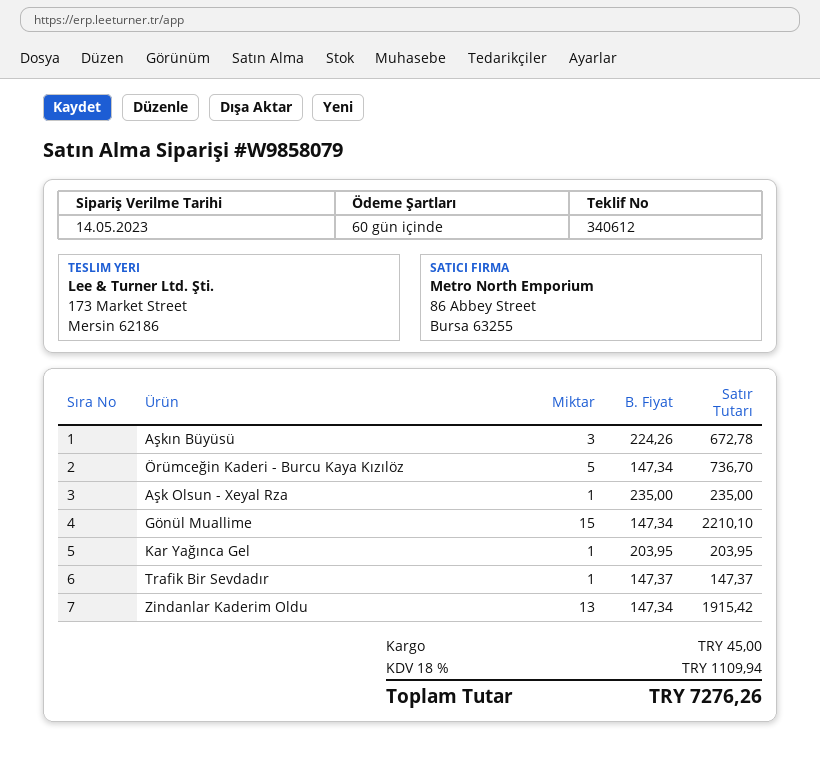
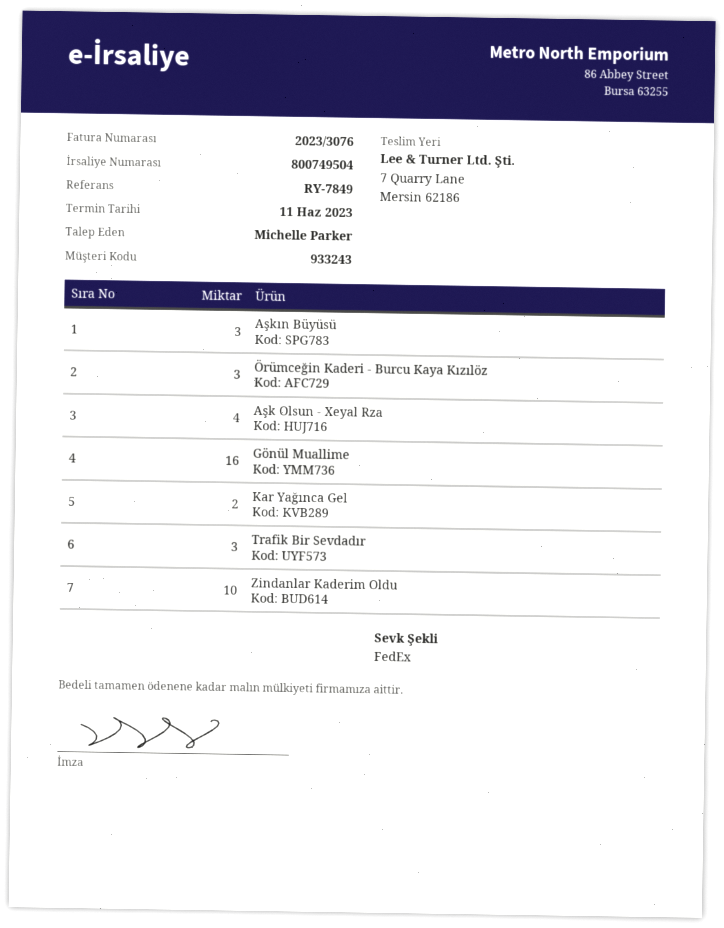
ship to: 173 Market Street, Mersin 62186 -> 7 Quarry Lane, Mersin 62186
Örümceğin Kaderi - Burcu Kaya Kızılöz: 5 -> 3
Aşk Olsun - Xeyal Rza: 1 -> 4
Gönül Muallime: 15 -> 16
Kar Yağınca Gel: 1 -> 2
Trafik Bir Sevdadır: 1 -> 3
Zindanlar Kaderim Oldu: 13 -> 10

